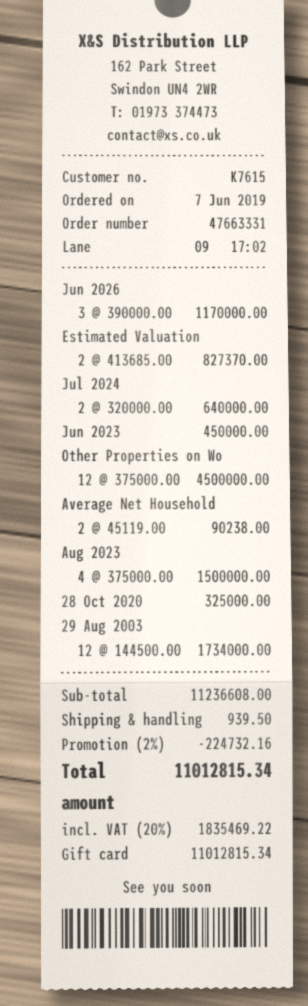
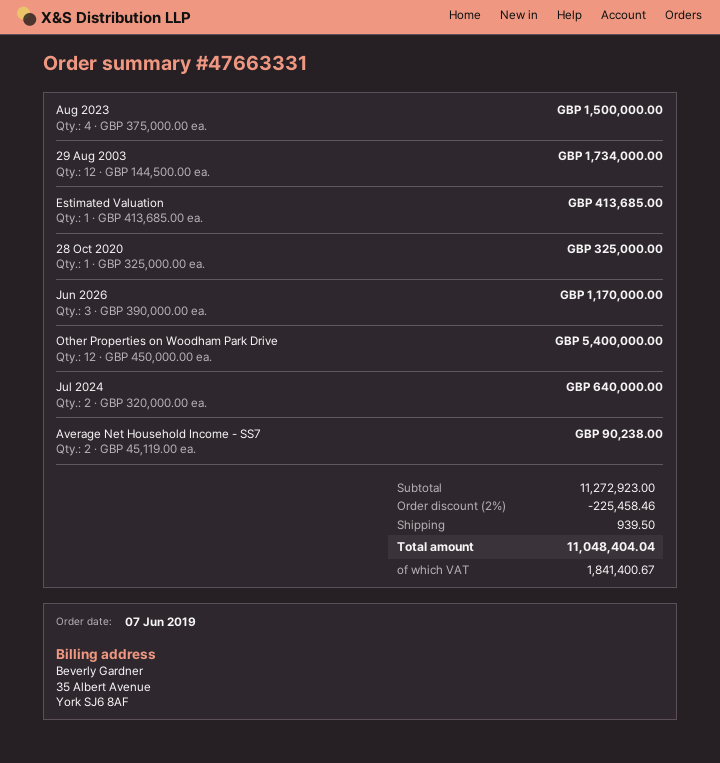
Estimated Valuation: 2 x 413685.00 = 827370.00 -> 1 x 413685.00 = 413685.00
Jun 2023: 1 x 450000.00 = 450000.00 -> none
Other Properties on Wo: 12 x 375000.00 = 4500000.00 -> 12 x 450000.00 = 5400000.00
subtotal: 11236608.00 -> 11272923.00
discount: 2% = 224732.16 -> 2% = 225458.46
tax: 1835469.22 -> 1841400.67
total: 11012815.34 -> 11048404.04

